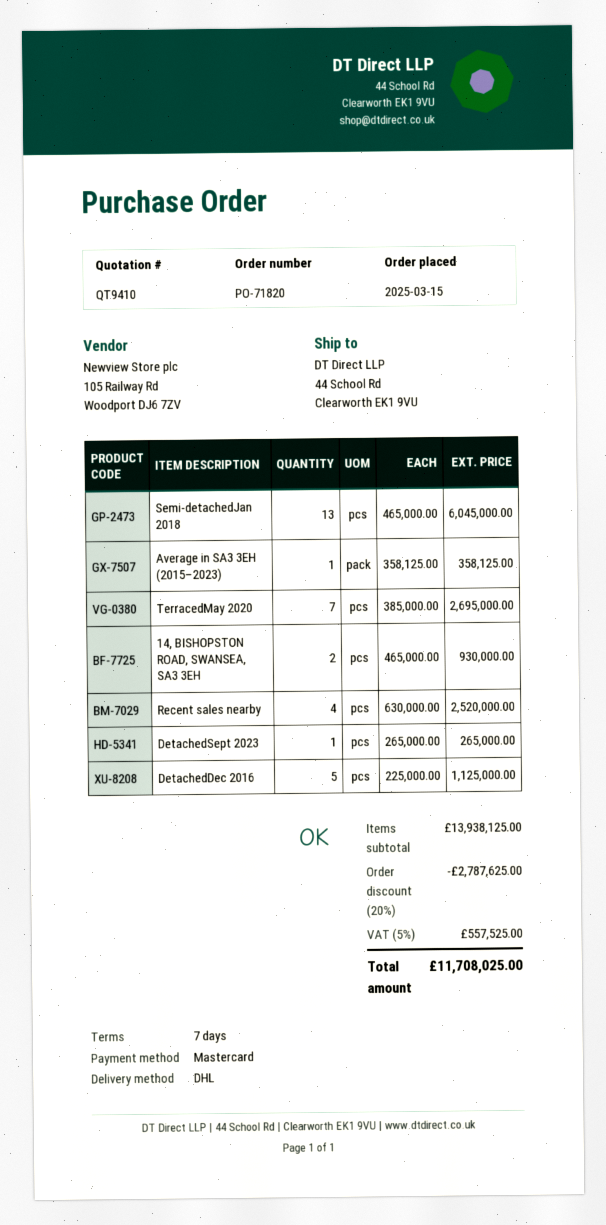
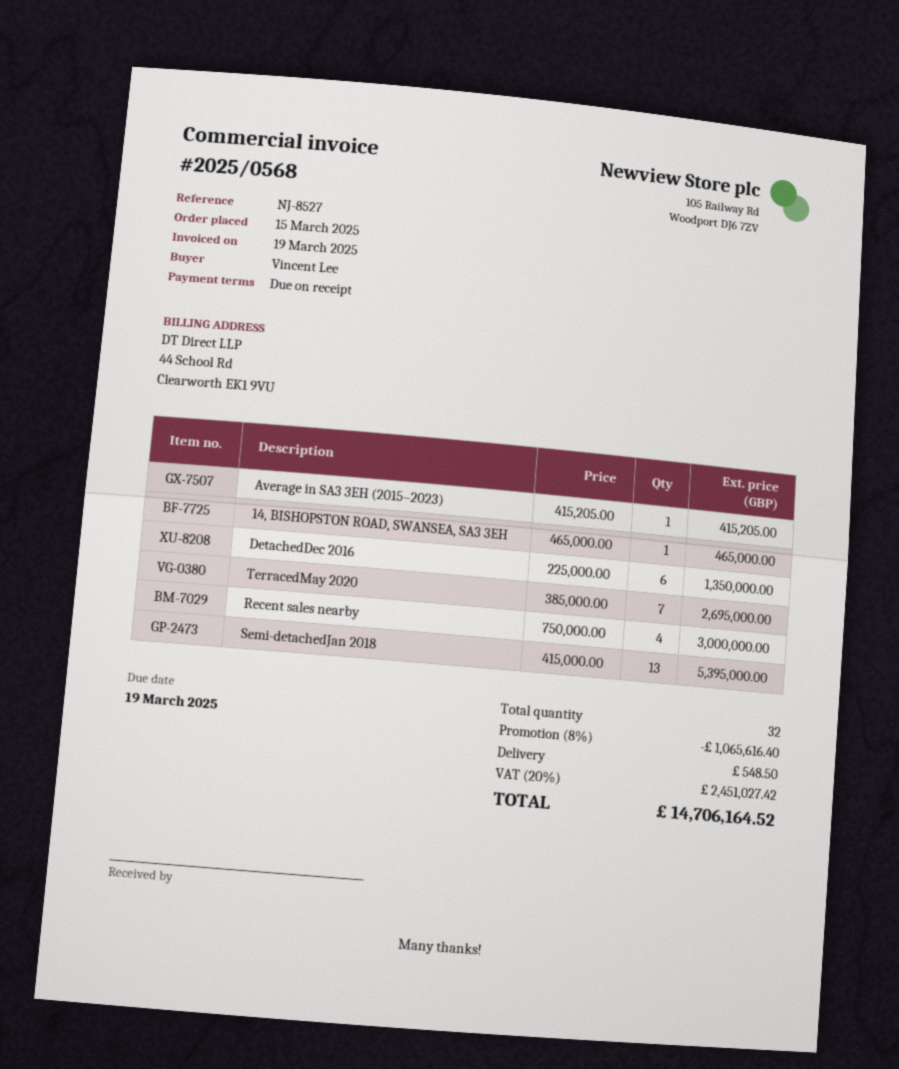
payment terms: 7 days -> on receipt
Semi-detachedJan 2018: 13 x 465000.00 = 6045000.00 -> 13 x 415000.00 = 5395000.00
Average in SA3 3EH (2015–2023): 1 x 358125.00 = 358125.00 -> 1 x 415205.00 = 415205.00
14, BISHOPSTON ROAD, SWANSEA, SA3 3EH: 2 x 465000.00 = 930000.00 -> 1 x 465000.00 = 465000.00
Recent sales nearby: 4 x 630000.00 = 2520000.00 -> 4 x 750000.00 = 3000000.00
DetachedSept 2023: 1 x 265000.00 = 265000.00 -> none
DetachedDec 2016: 5 x 225000.00 = 1125000.00 -> 6 x 225000.00 = 1350000.00
discount: 20% = 2787625.00 -> 8% = 1065616.40
shipping: none -> 548.50
tax: 5% = 557525.00 -> 20% = 2451027.42
total: 11708025.00 -> 14706164.52

